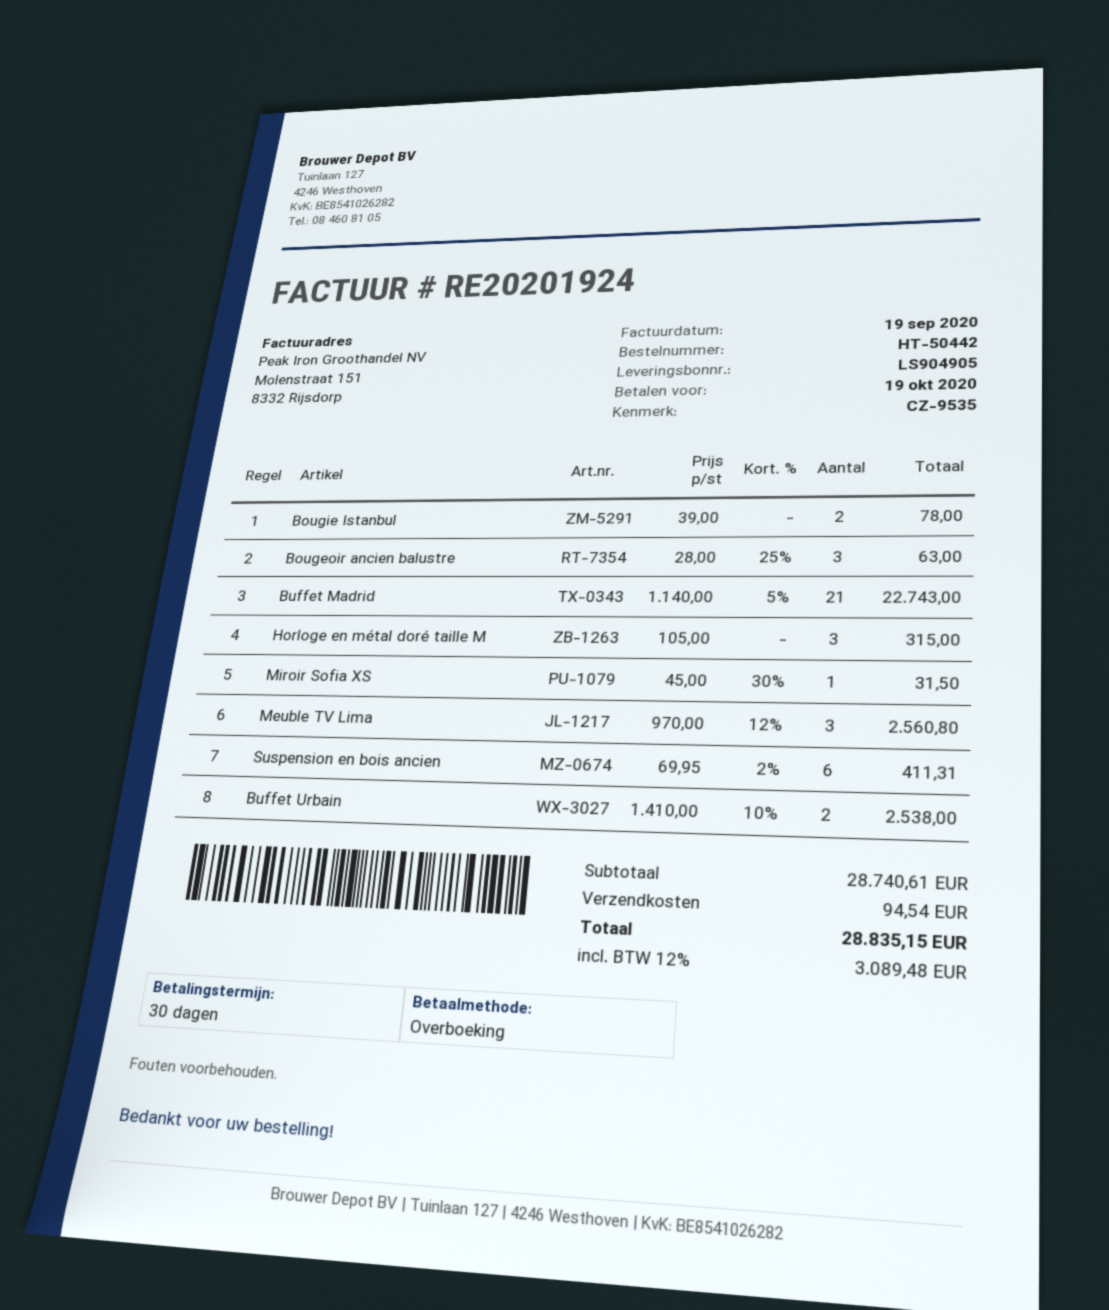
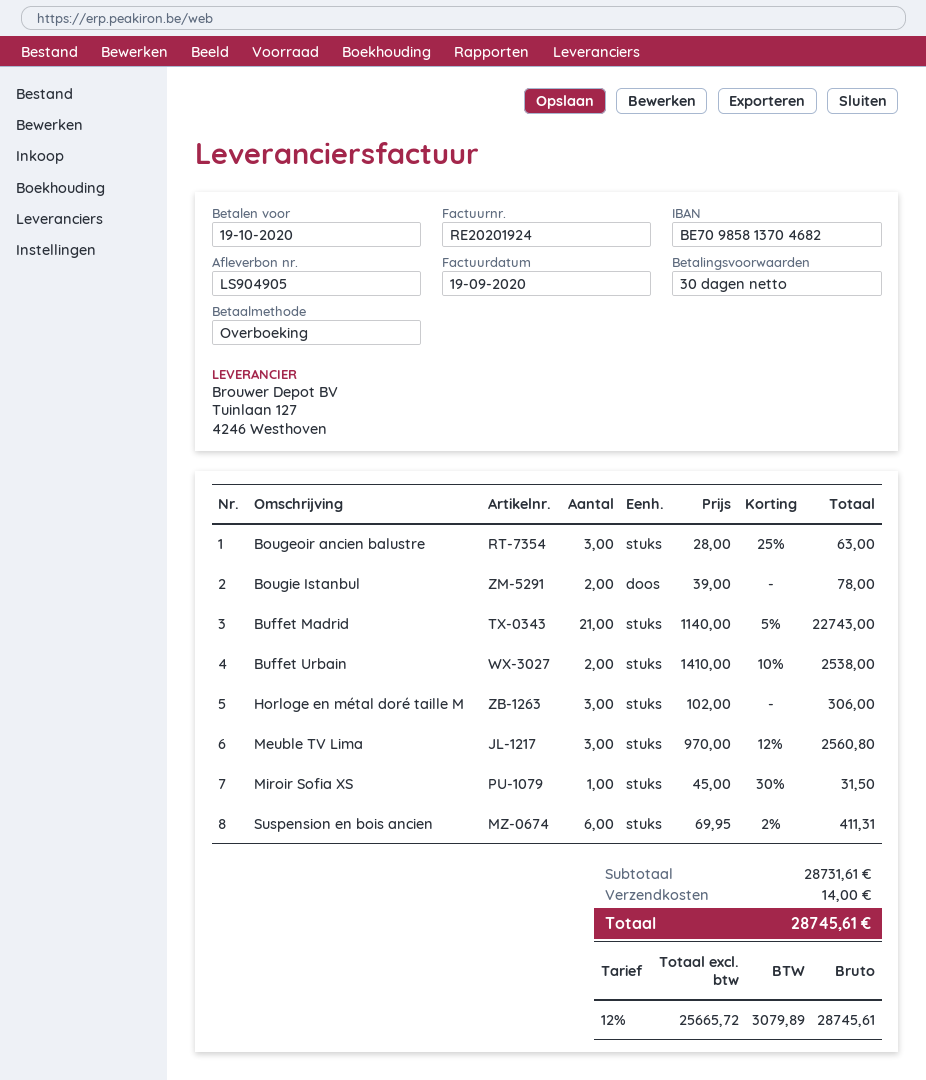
Horloge en métal doré taille M: 3 x 105.00 = 315.00 -> 3 x 102.00 = 306.00
subtotal: 28740.61 -> 28731.61
shipping: 94.54 -> 14.00
tax: 12% = 3089.48 -> 12% = 3079.89
total: 28835.15 -> 28745.61

